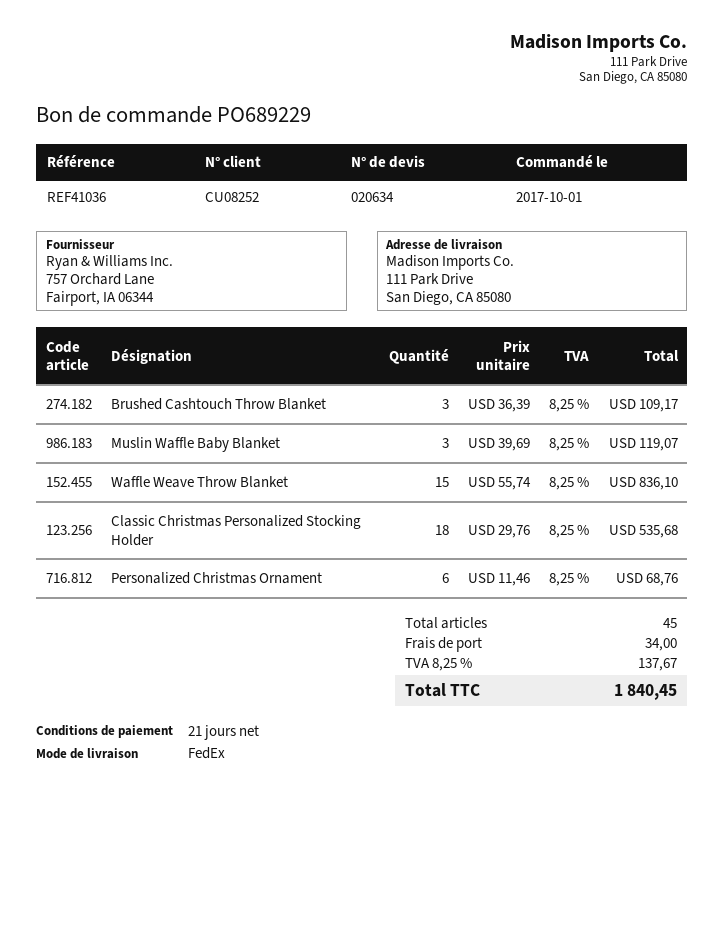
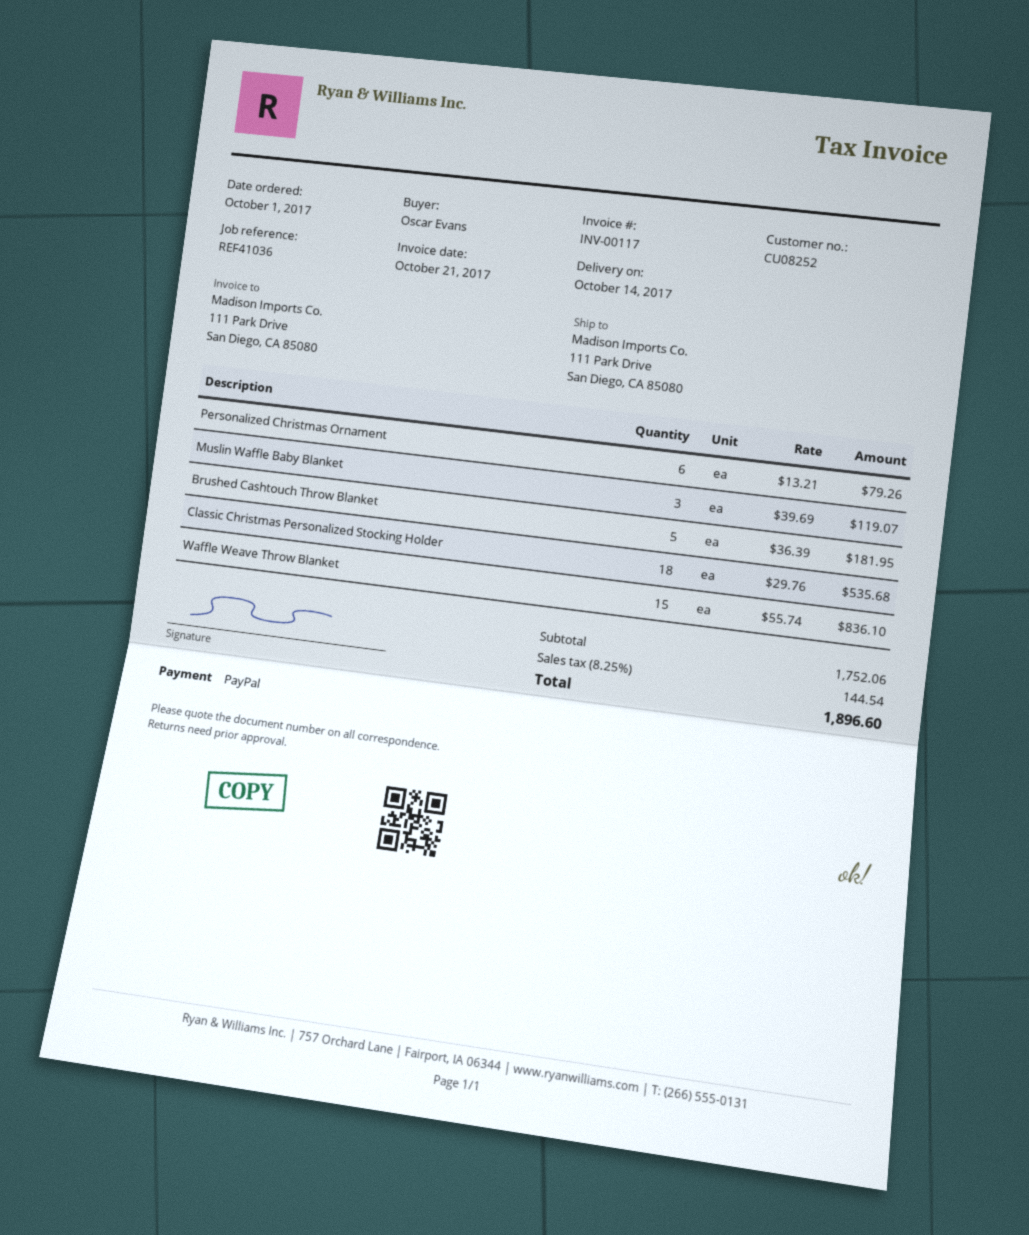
Brushed Cashtouch Throw Blanket: 3 x 36.39 = 109.17 -> 5 x 36.39 = 181.95
Personalized Christmas Ornament: 6 x 11.46 = 68.76 -> 6 x 13.21 = 79.26
shipping: 34.00 -> none
tax: 8.25% = 137.67 -> 8.25% = 144.54
total: 1840.45 -> 1896.60

